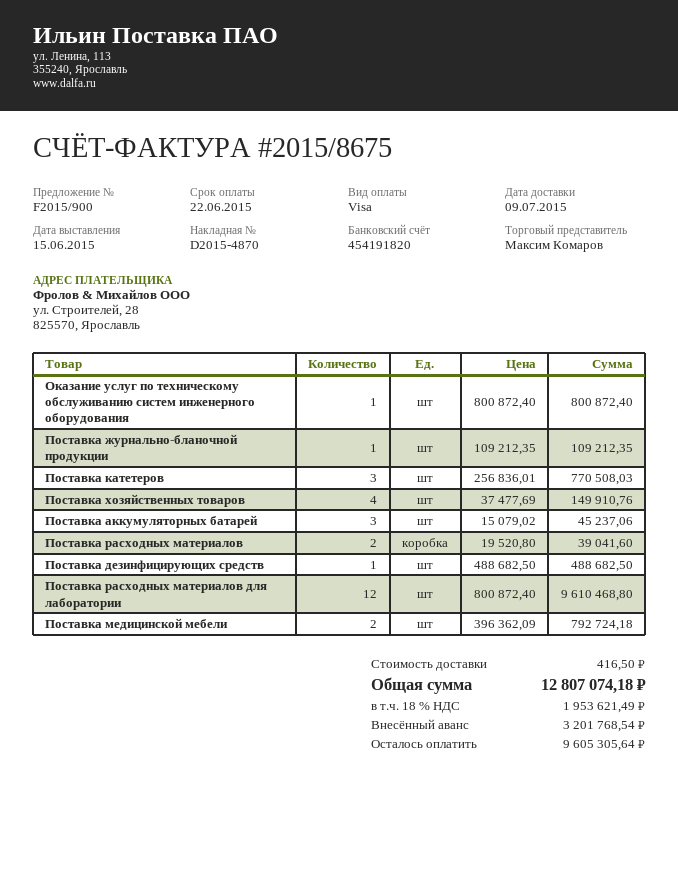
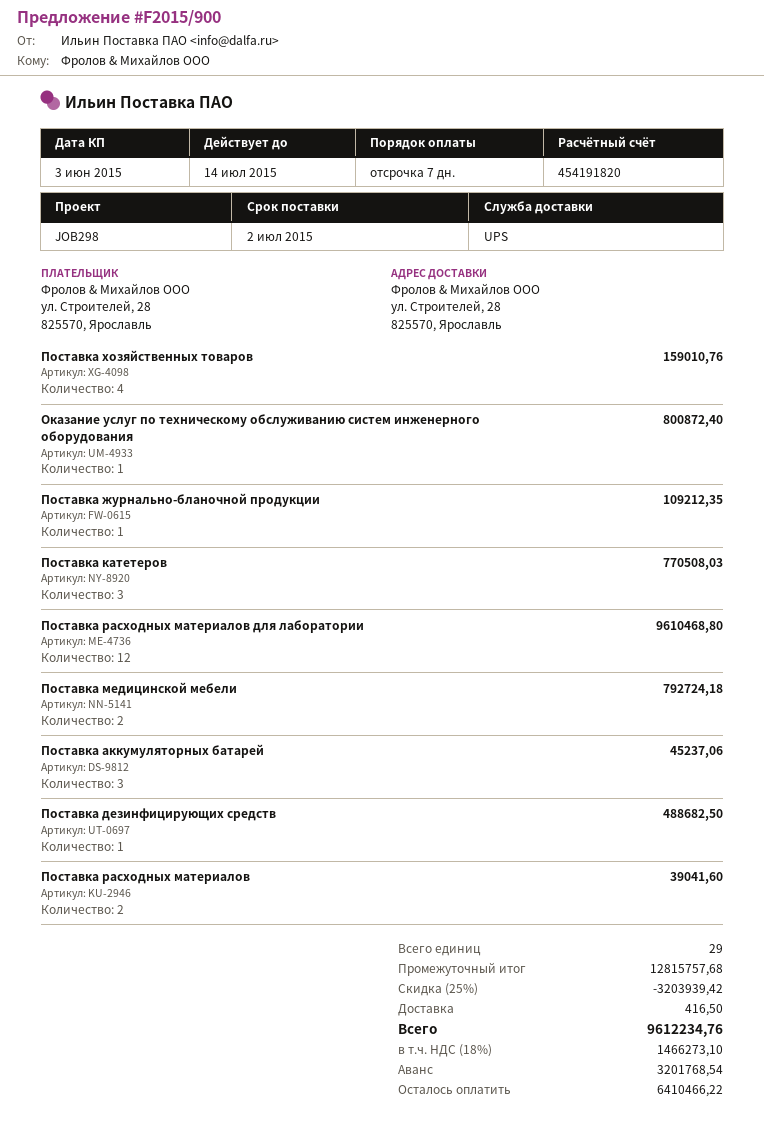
delivery date: 2015-07-09 -> 2015-07-02
Поставка хозяйственных товаров: 4 for 149910.76 -> 4 for 159010.76
discount: none -> 25% = 3203939.42
tax: 18% = 1953621.49 -> 18% = 1466273.10
total: 12807074.18 -> 9612234.76
balance: 9605305.64 -> 6410466.22

